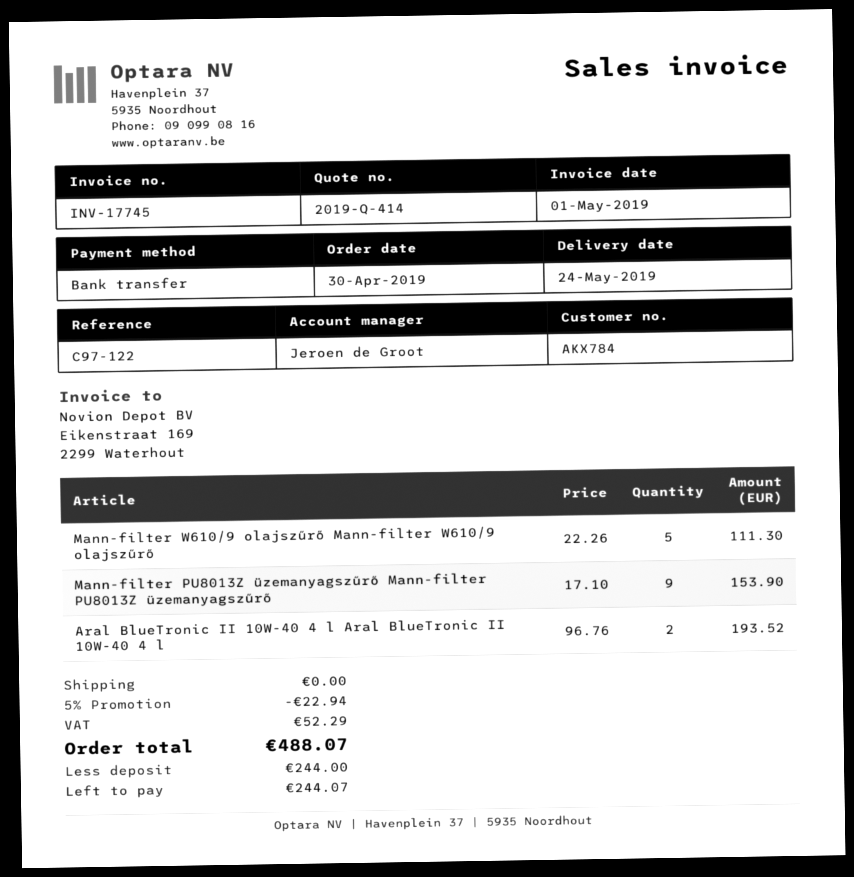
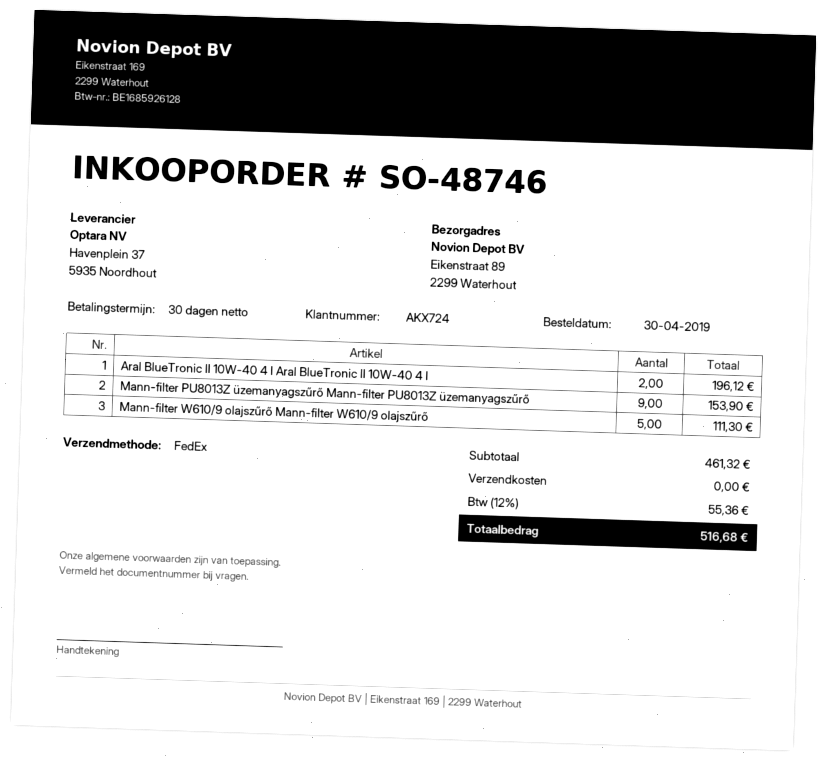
customer number: AKX784 -> AKX724
Aral BlueTronic II 10W-40 4 l Aral BlueTronic II 10W-40 4 l: 2 for 193.52 -> 2 for 196.12
discount: 5% = 22.94 -> none
tax: 52.29 -> 55.36
total: 488.07 -> 516.68

